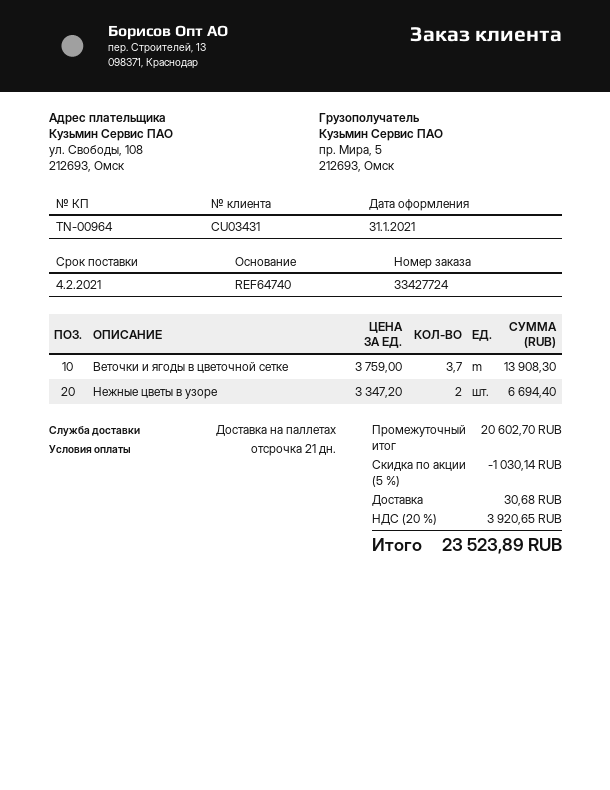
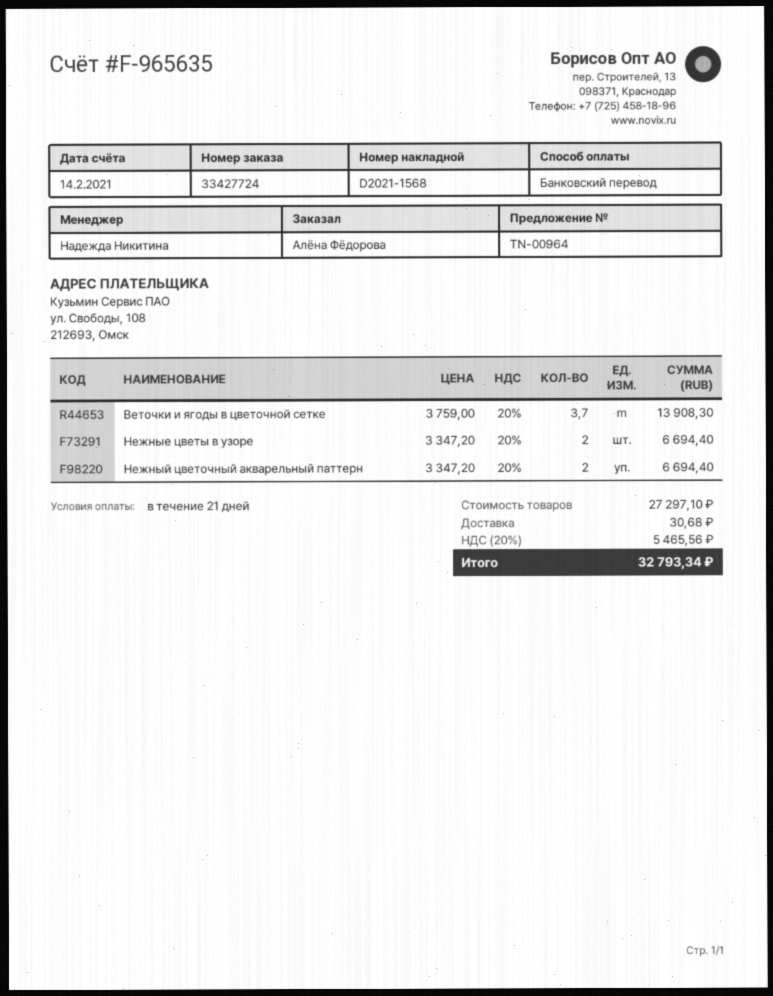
Нежный цветочный акварельный паттерн: none -> 2 x 3347.20 = 6694.40
subtotal: 20602.70 -> 27297.10
discount: 5% = 1030.14 -> none
tax: 20% = 3920.65 -> 20% = 5465.56
total: 23523.89 -> 32793.34

